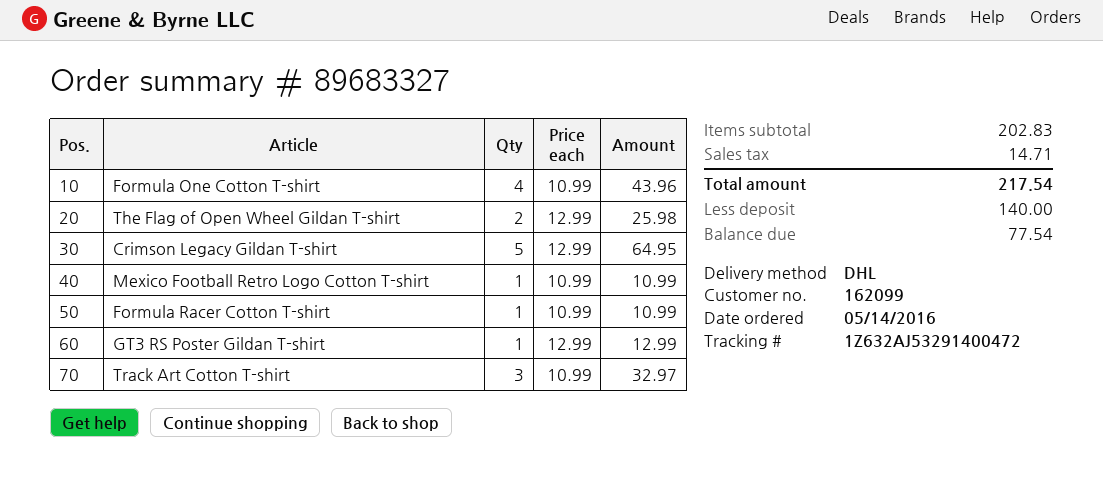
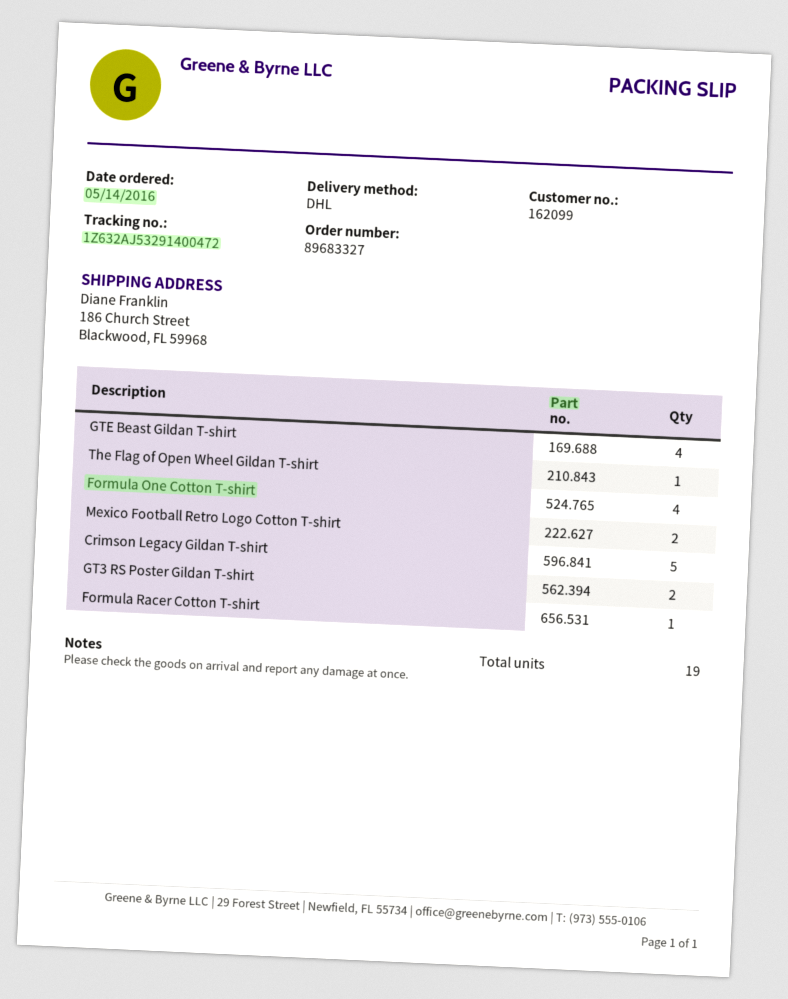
The Flag of Open Wheel Gildan T-shirt: 2 -> 1
Mexico Football Retro Logo Cotton T-shirt: 1 -> 2
GT3 RS Poster Gildan T-shirt: 1 -> 2
Track Art Cotton T-shirt: 3 -> none
GTE Beast Gildan T-shirt: none -> 4

